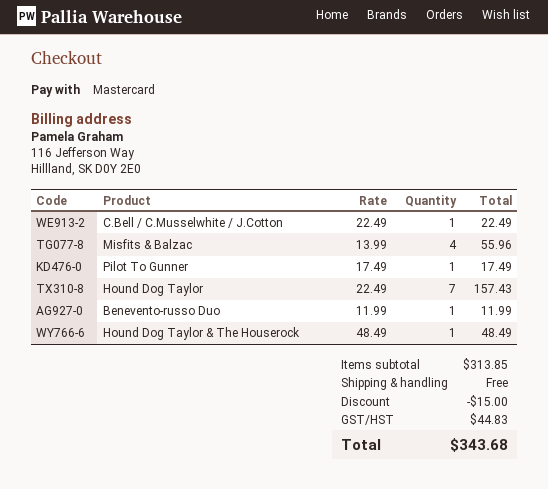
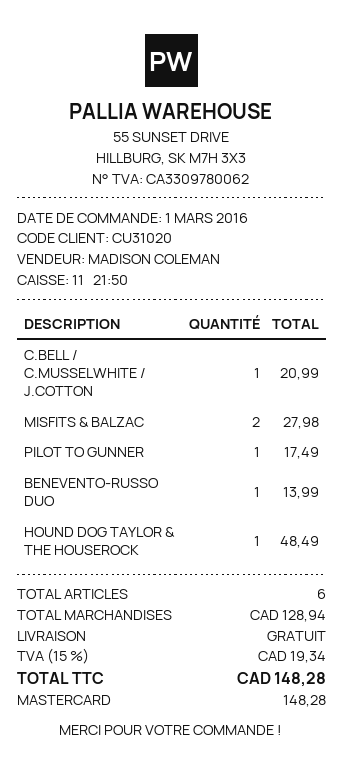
C.Bell / C.Musselwhite / J.Cotton: 1 for 22.49 -> 1 for 20.99
Misfits & Balzac: 4 for 55.96 -> 2 for 27.98
Hound Dog Taylor: 7 for 157.43 -> none
Benevento-russo Duo: 1 for 11.99 -> 1 for 13.99
subtotal: 313.85 -> 128.94
discount: 15.00 -> none
tax: 44.83 -> 19.34
total: 343.68 -> 148.28

